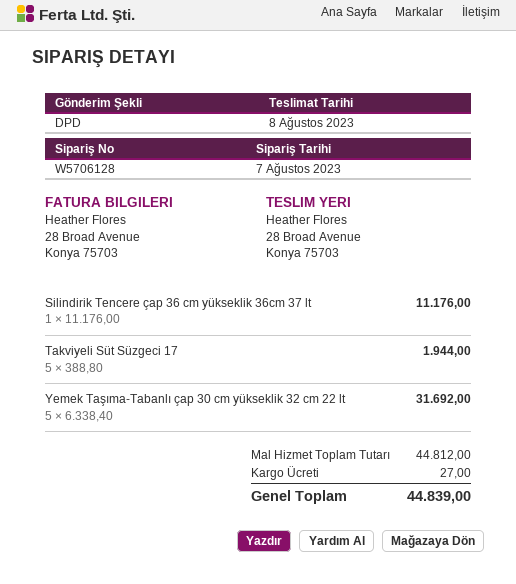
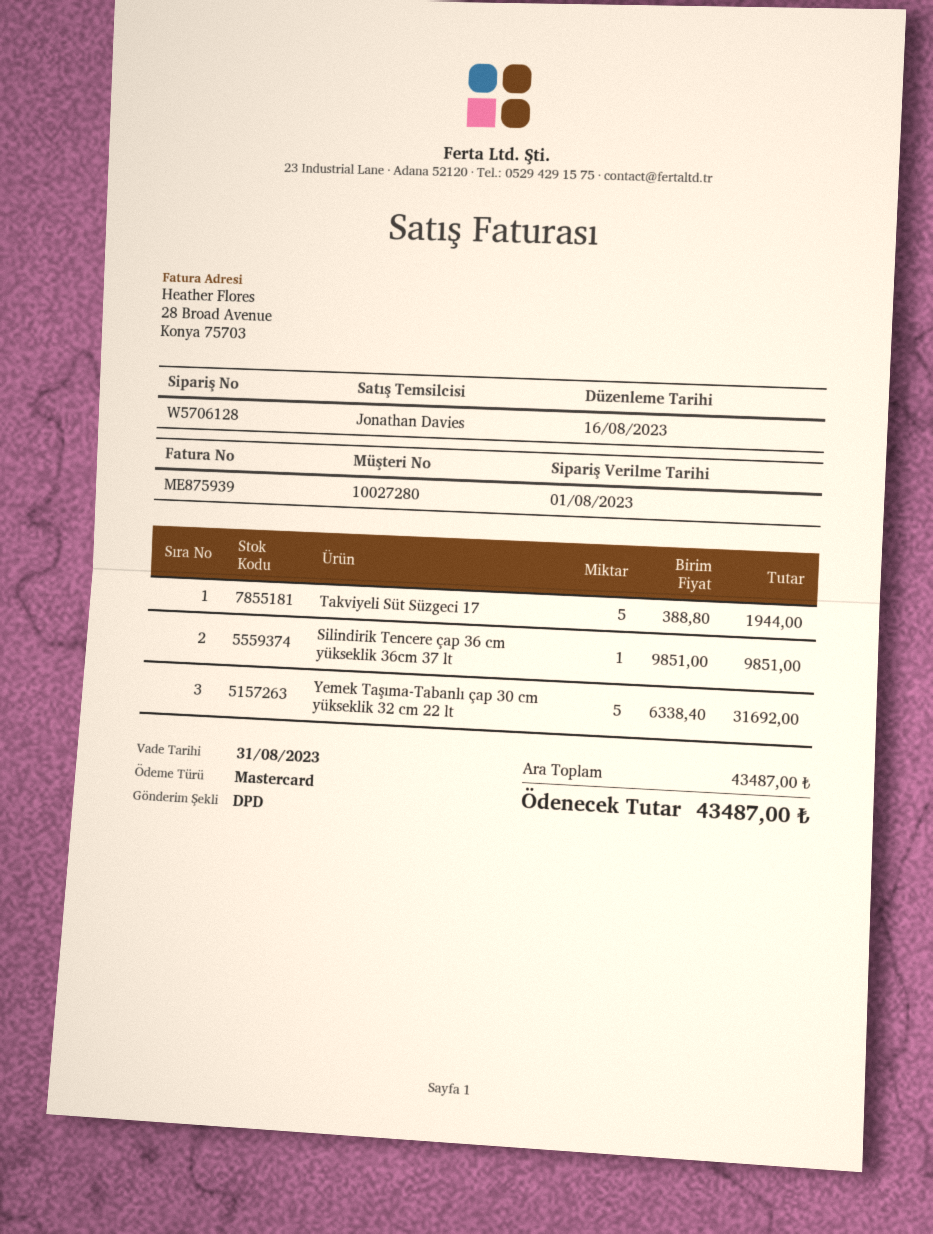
order date: 2023-08-07 -> 2023-08-01
Silindirik Tencere çap 36 cm yükseklik 36cm 37 lt: 1 x 11176.00 = 11176.00 -> 1 x 9851.00 = 9851.00
subtotal: 44812.00 -> 43487.00
shipping: 27.00 -> none
total: 44839.00 -> 43487.00

